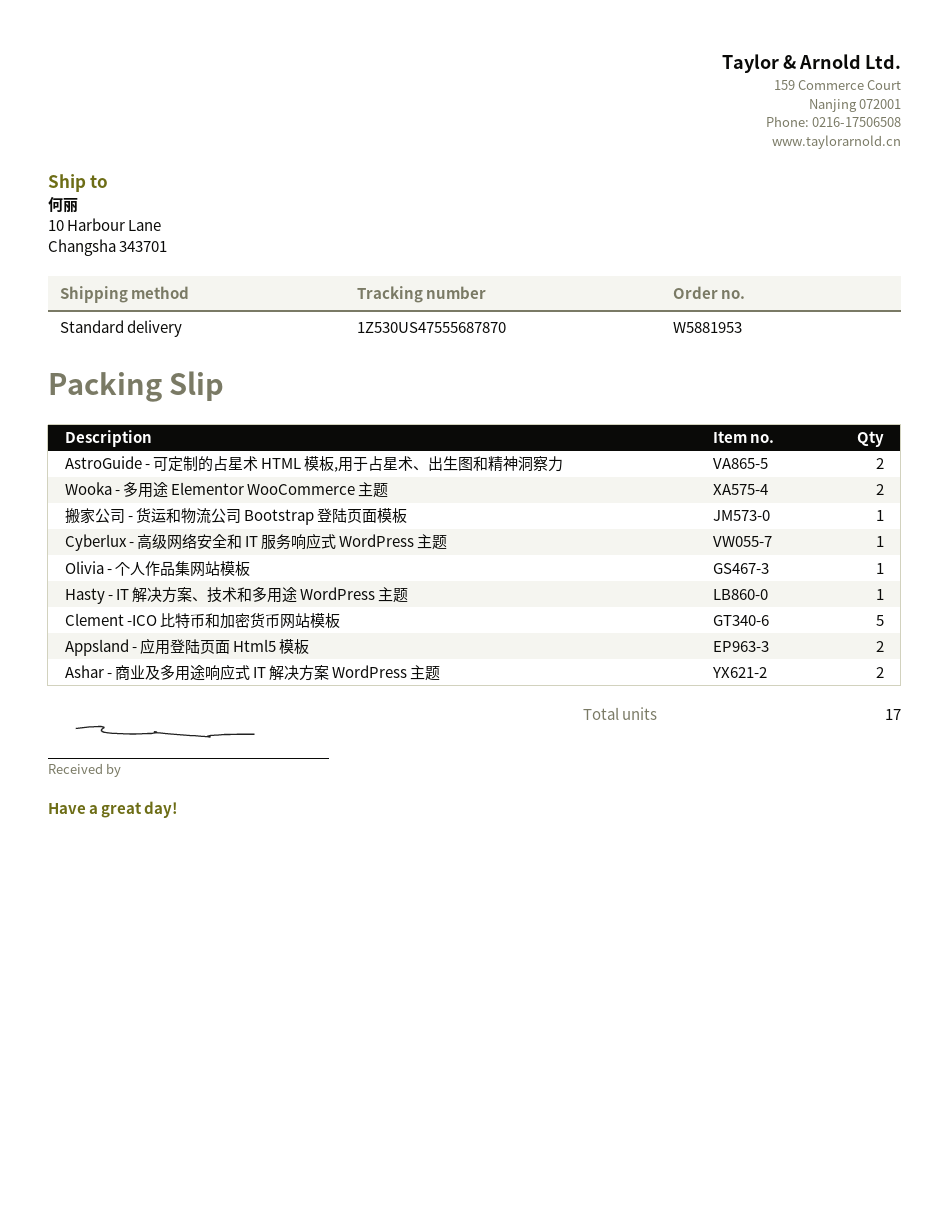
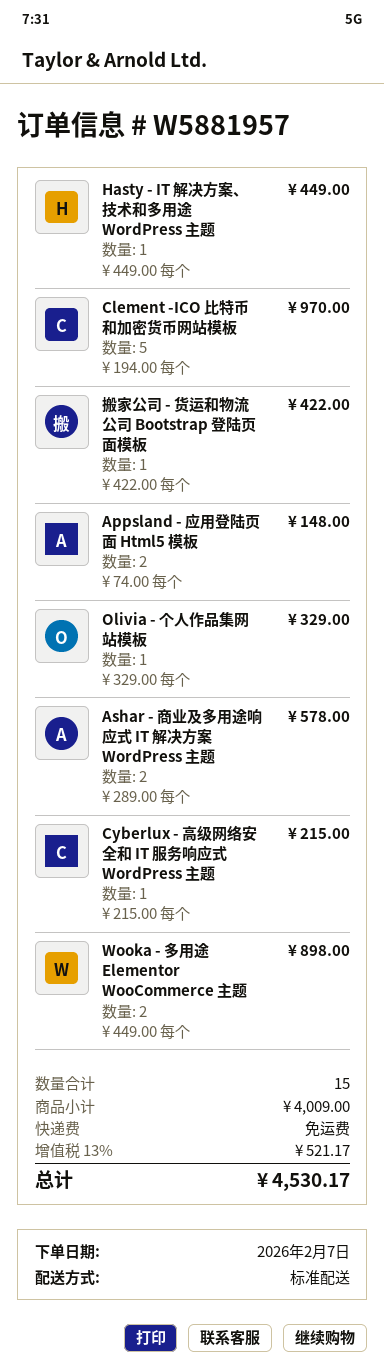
order number: W5881953 -> W5881957
AstroGuide - 可定制的占星术 HTML 模板,用于占星术、出生图和精神洞察力: 2 -> none
total quantity: 17 -> 15

